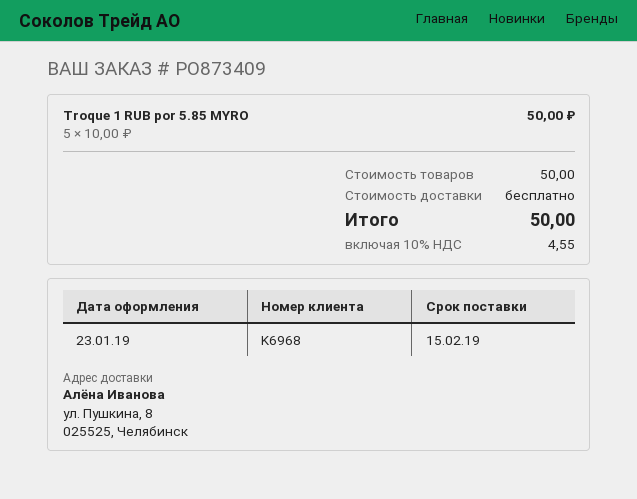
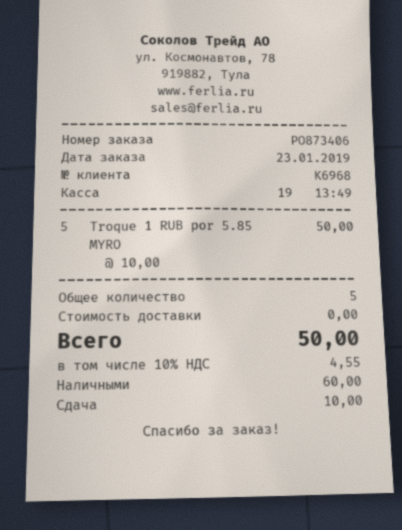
order number: PO873409 -> PO873406

